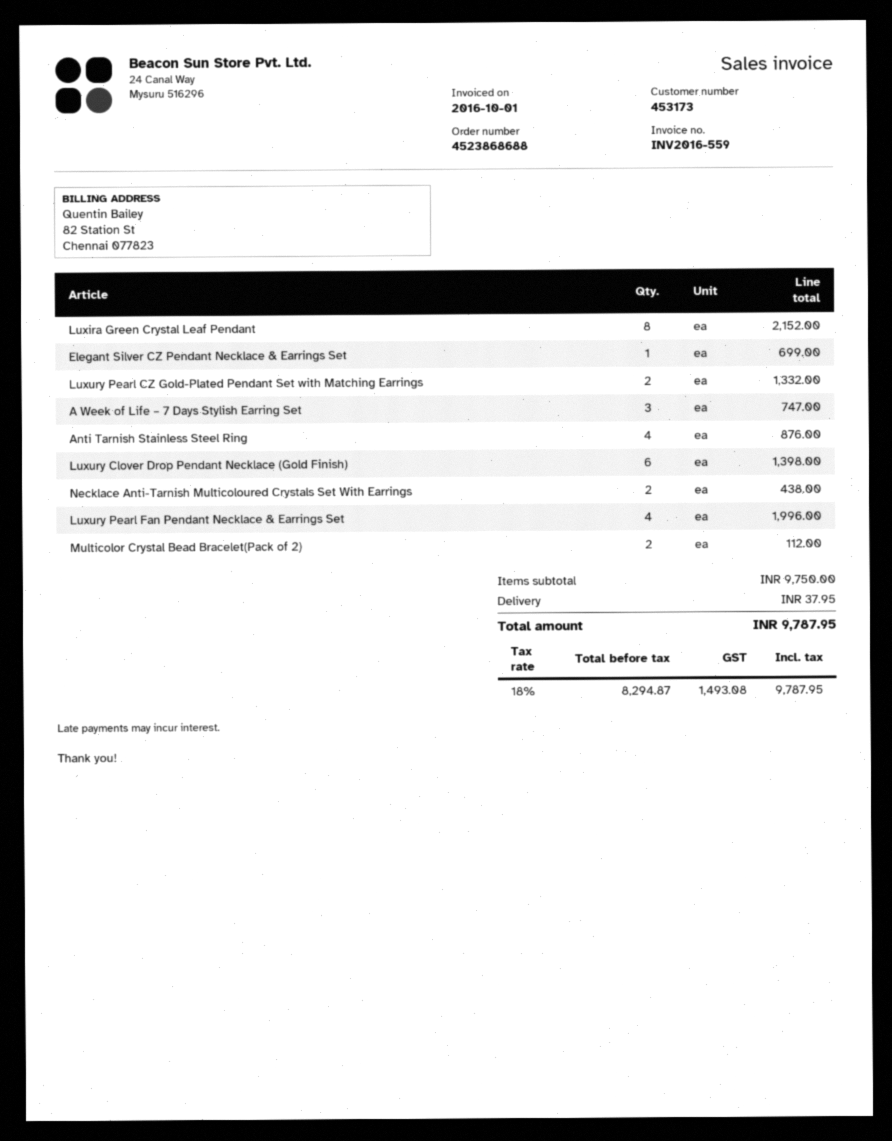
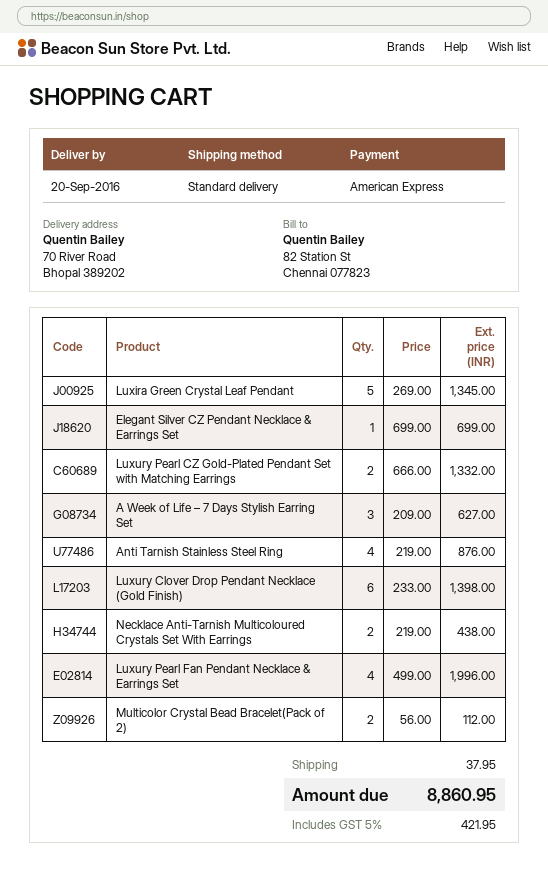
Luxira Green Crystal Leaf Pendant: 8 for 2152.00 -> 5 for 1345.00
A Week of Life – 7 Days Stylish Earring Set: 3 for 747.00 -> 3 for 627.00
tax: 18% = 1493.08 -> 5% = 421.95
total: 9787.95 -> 8860.95

